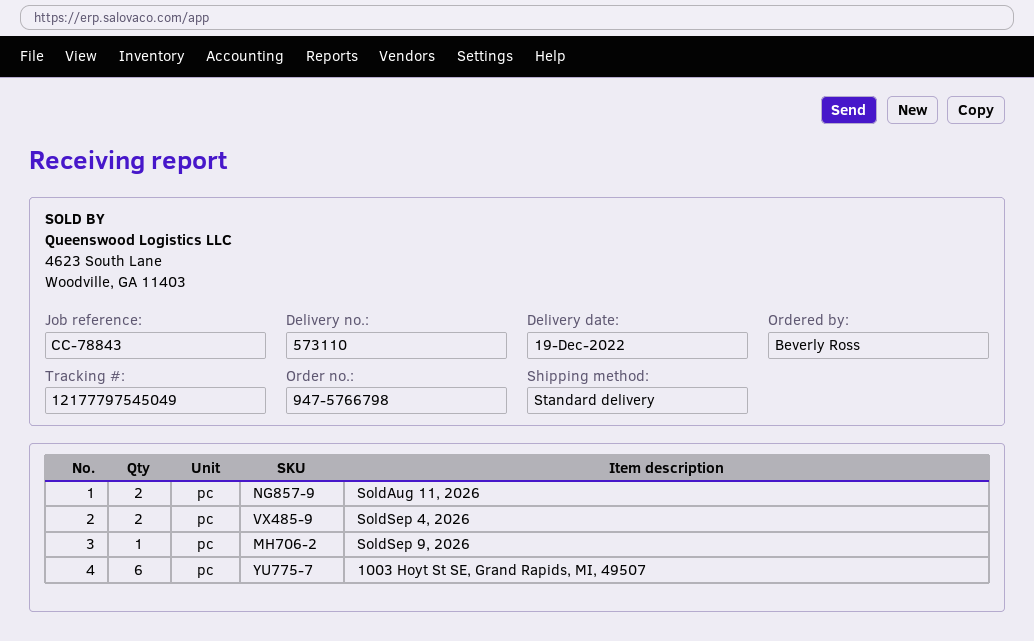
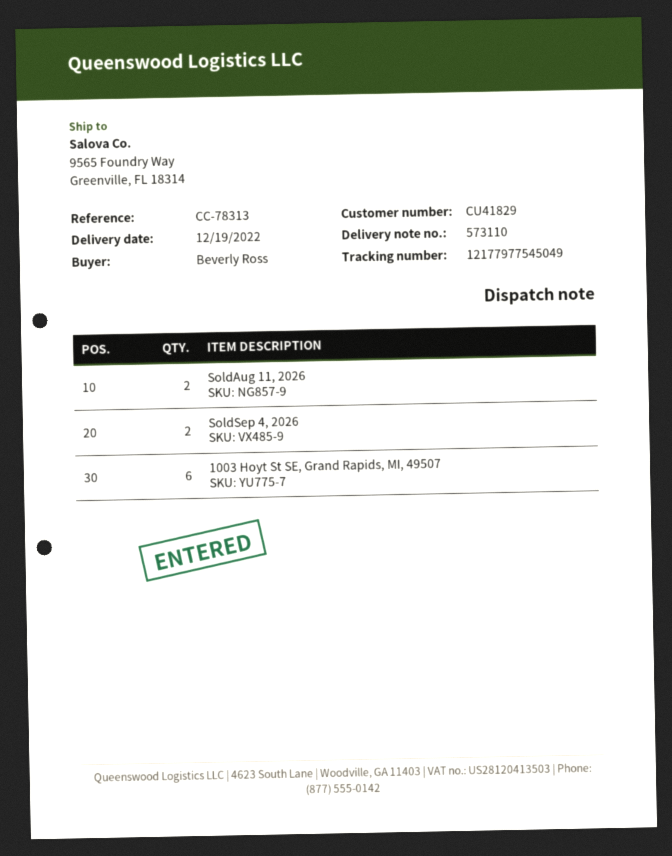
reference: CC-78843 -> CC-78313
tracking number: 12177797545049 -> 12177977545049
SoldSep 9, 2026: 1 -> none

